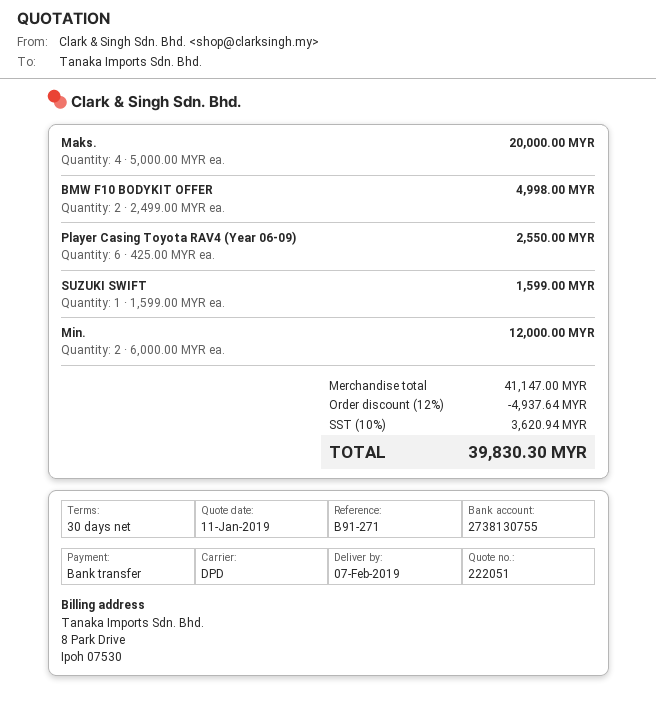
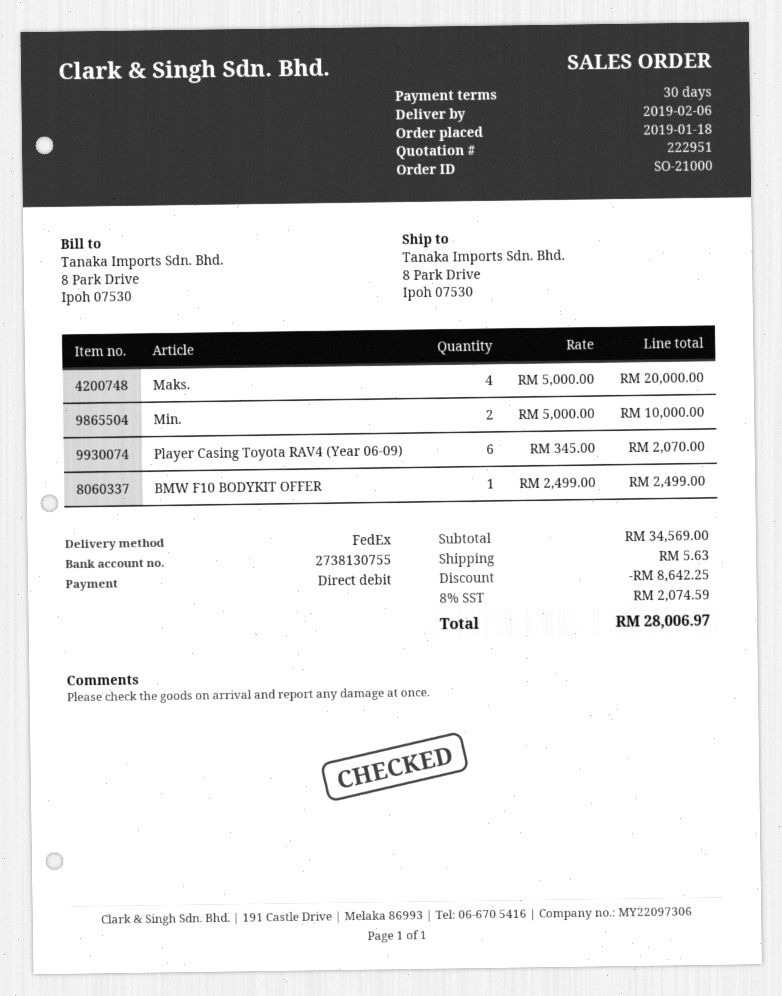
quote number: 222051 -> 222951
delivery date: 2019-02-07 -> 2019-02-06
payment method: bank transfer -> direct debit
shipping method: DPD -> FedEx
BMW F10 BODYKIT OFFER: 2 x 2499.00 = 4998.00 -> 1 x 2499.00 = 2499.00
Player Casing Toyota RAV4 (Year 06-09): 6 x 425.00 = 2550.00 -> 6 x 345.00 = 2070.00
SUZUKI SWIFT: 1 x 1599.00 = 1599.00 -> none
Min.: 2 x 6000.00 = 12000.00 -> 2 x 5000.00 = 10000.00
subtotal: 41147.00 -> 34569.00
discount: 4937.64 -> 8642.25
shipping: none -> 5.63
tax: 10% = 3620.94 -> 8% = 2074.59
total: 39830.30 -> 28006.97

